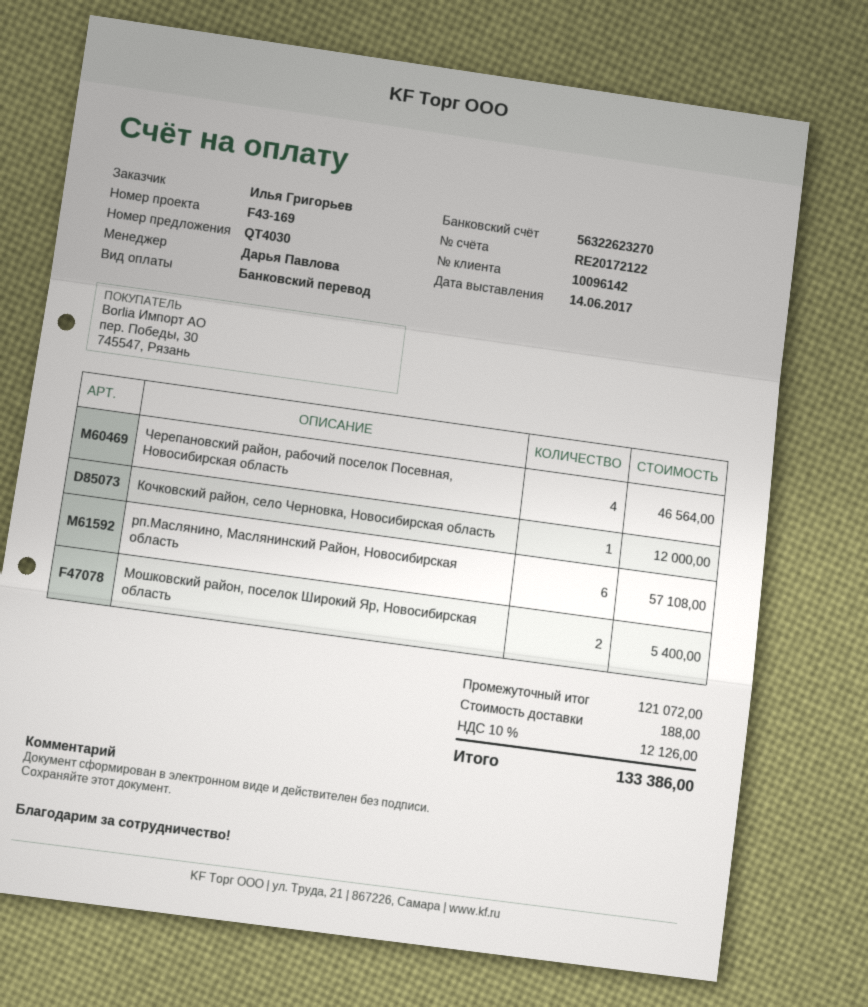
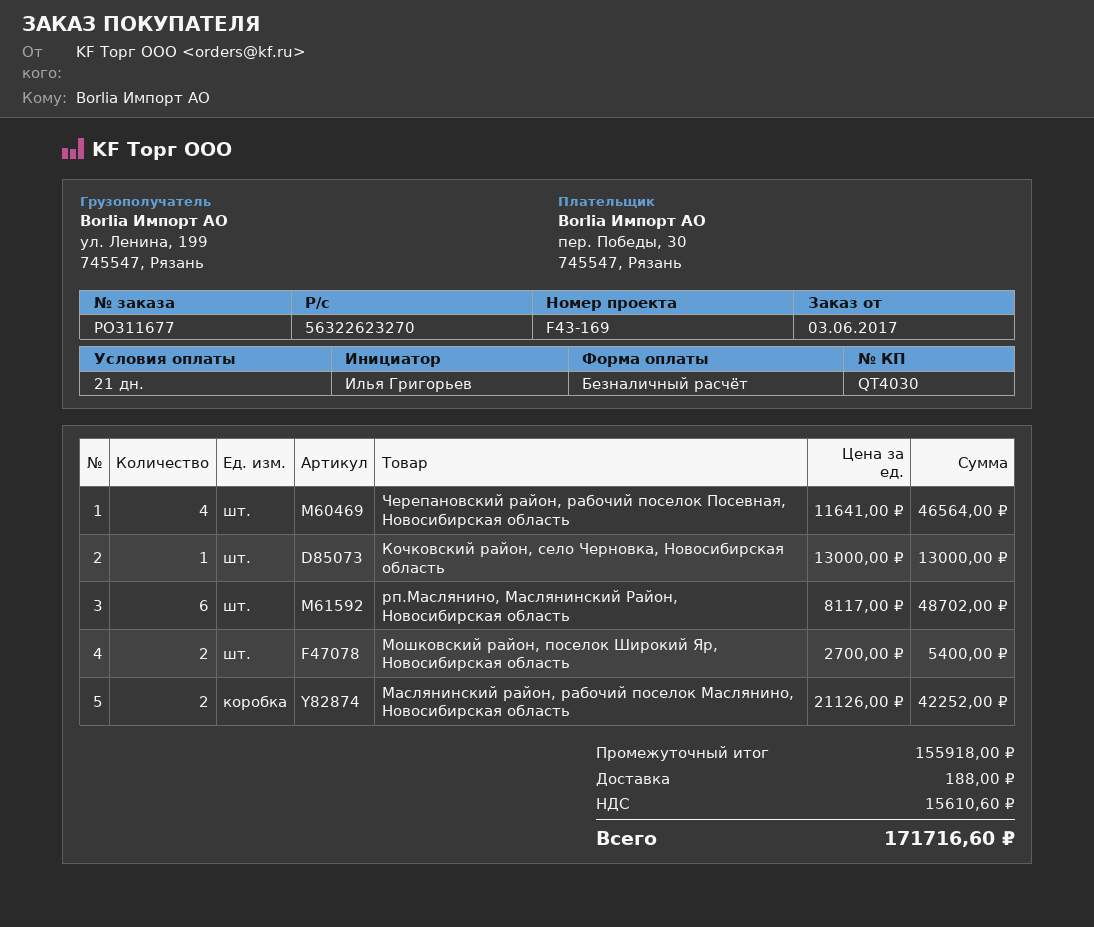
Кочковский район, село Черновка, Новосибирская область: 1 for 12000.00 -> 1 for 13000.00
рп.Маслянино, Маслянинский Район, Новосибирская область: 6 for 57108.00 -> 6 for 48702.00
Маслянинский район, рабочий поселок Маслянино, Новосибирская область: none -> 2 for 42252.00
subtotal: 121072.00 -> 155918.00
tax: 12126.00 -> 15610.60
total: 133386.00 -> 171716.60

